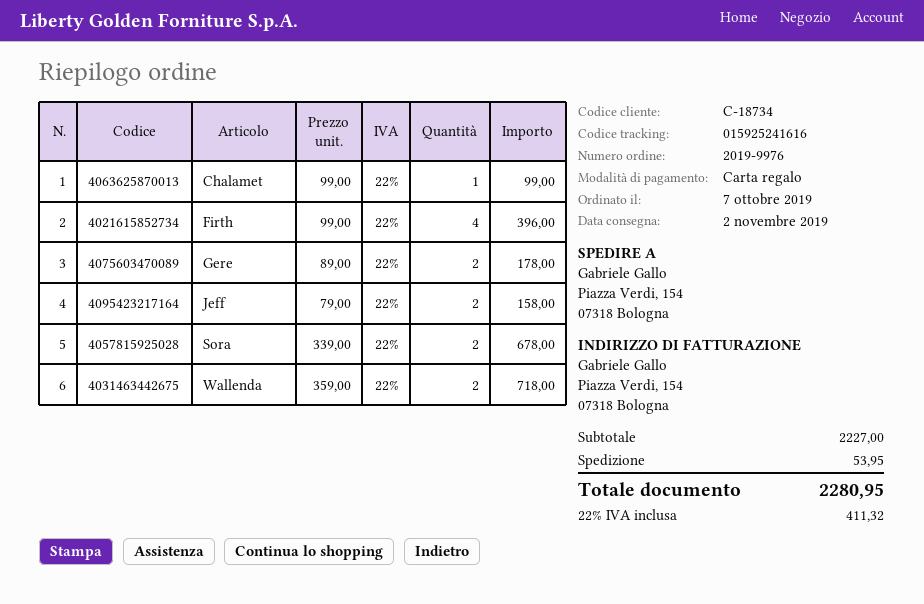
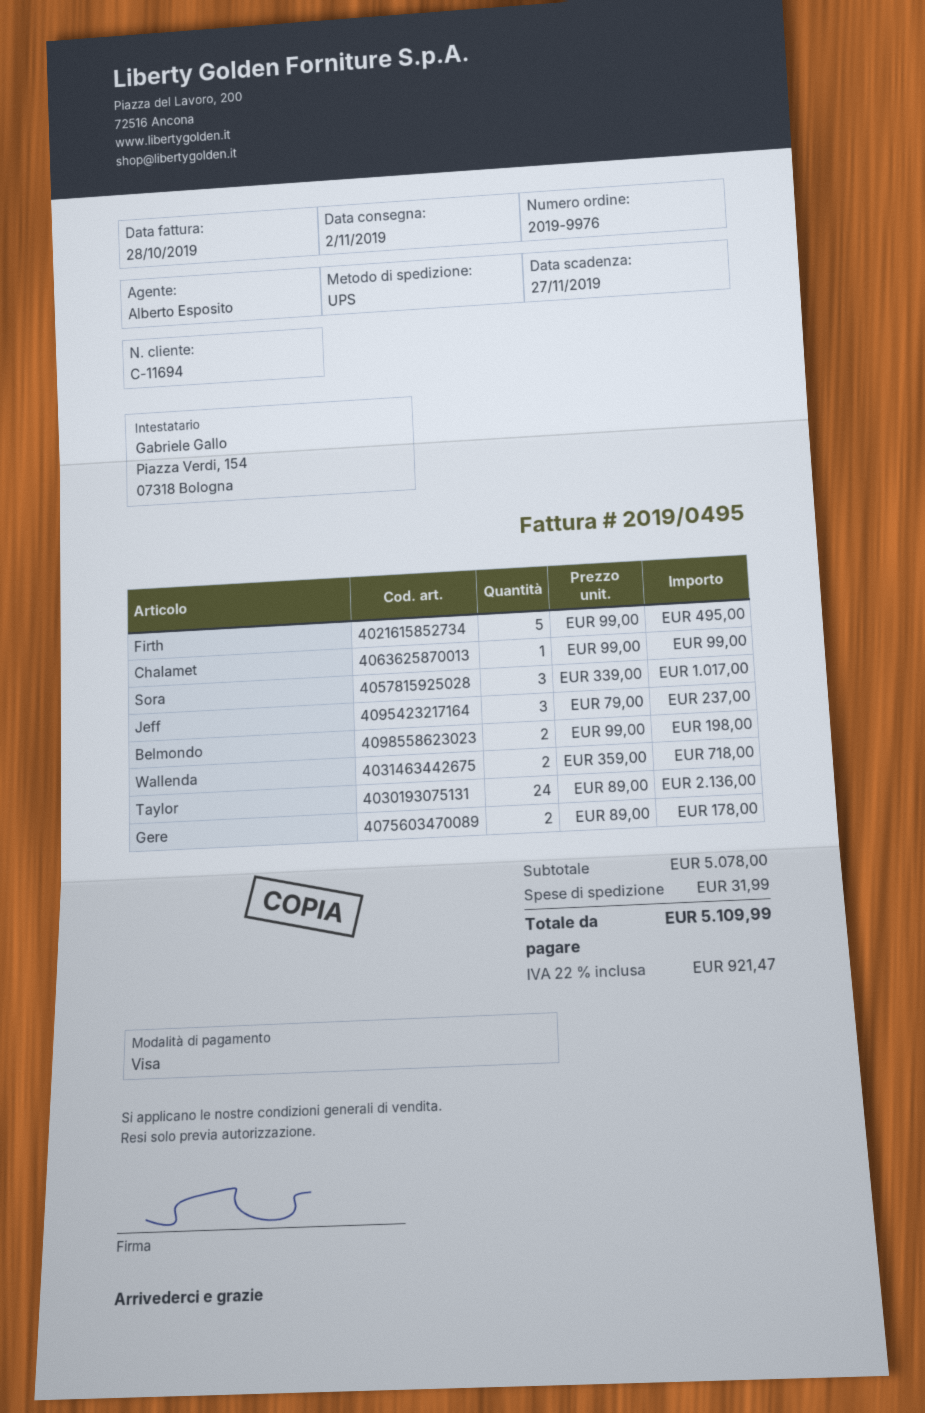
customer number: C-18734 -> C-11694
payment method: gift card -> Visa
Firth: 4 x 99.00 = 396.00 -> 5 x 99.00 = 495.00
Jeff: 2 x 79.00 = 158.00 -> 3 x 79.00 = 237.00
Sora: 2 x 339.00 = 678.00 -> 3 x 339.00 = 1017.00
Belmondo: none -> 2 x 99.00 = 198.00
Taylor: none -> 24 x 89.00 = 2136.00
subtotal: 2227.00 -> 5078.00
shipping: 53.95 -> 31.99
tax: 22% = 411.32 -> 22% = 921.47
total: 2280.95 -> 5109.99

